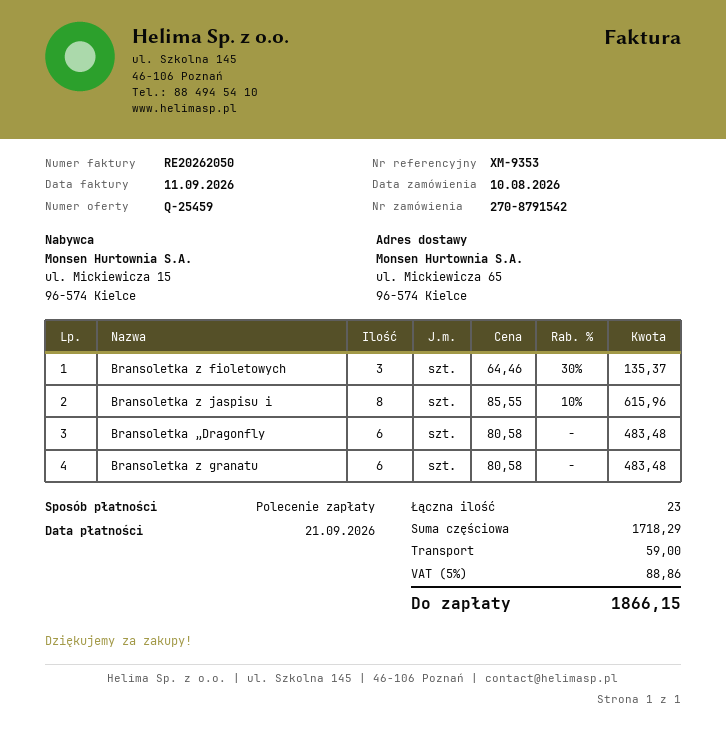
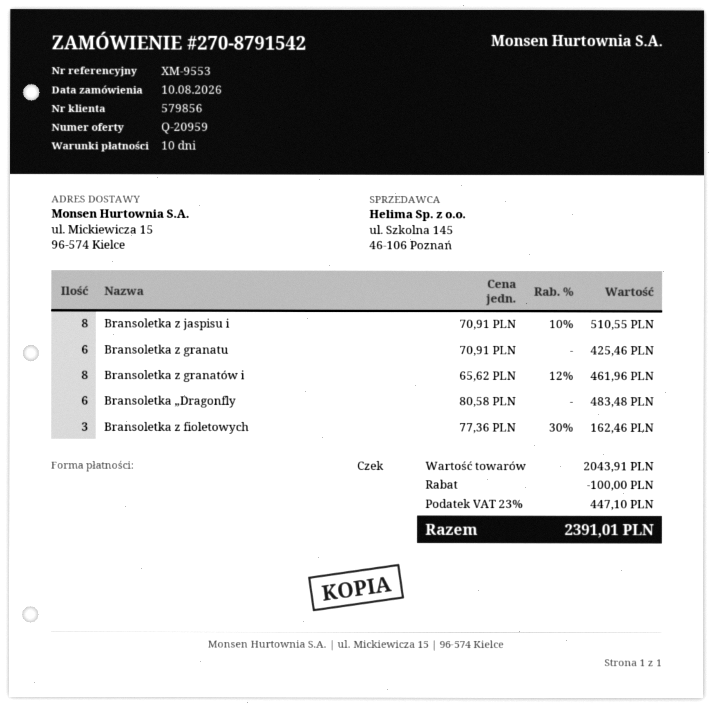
quote number: Q-25459 -> Q-20959
reference: XM-9353 -> XM-9553
payment method: direct debit -> cheque
ship to: ul. Mickiewicza 65, 96-574 Kielce -> ul. Mickiewicza 15, 96-574 Kielce
Bransoletka z fioletowych: 3 x 64.46 - 30% = 135.37 -> 3 x 77.36 - 30% = 162.46
Bransoletka z jaspisu i: 8 x 85.55 - 10% = 615.96 -> 8 x 70.91 - 10% = 510.55
Bransoletka z granatu: 6 x 80.58 = 483.48 -> 6 x 70.91 = 425.46
Bransoletka z granatów i: none -> 8 x 65.62 - 12% = 461.96
subtotal: 1718.29 -> 2043.91
discount: none -> 100.00
shipping: 59.00 -> none
tax: 5% = 88.86 -> 23% = 447.10
total: 1866.15 -> 2391.01

